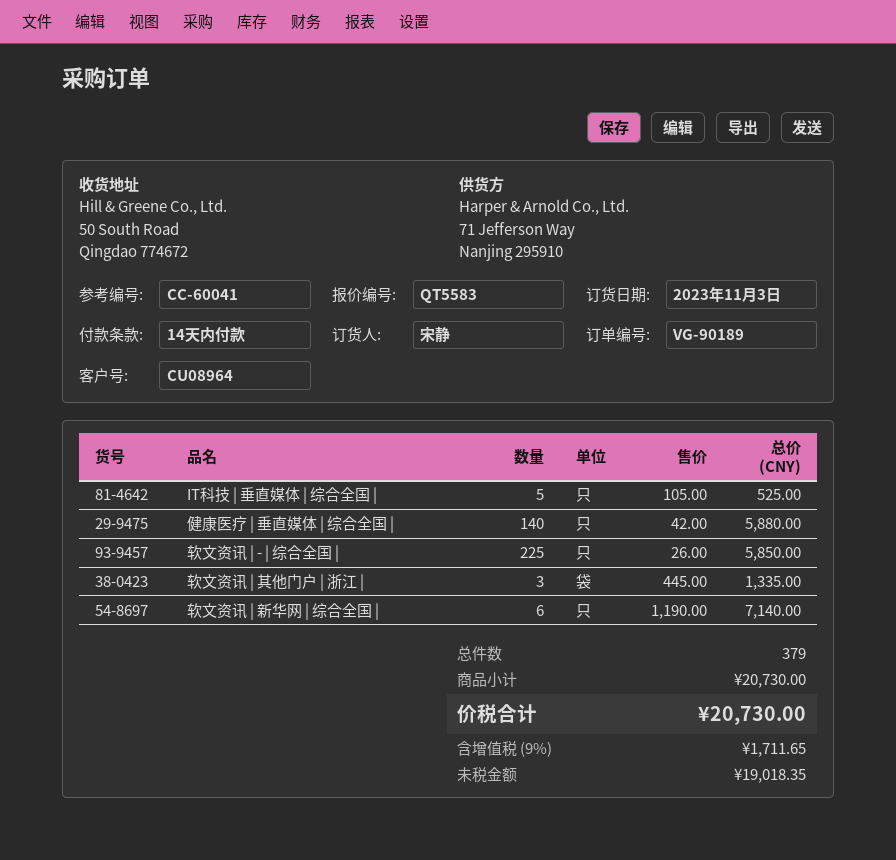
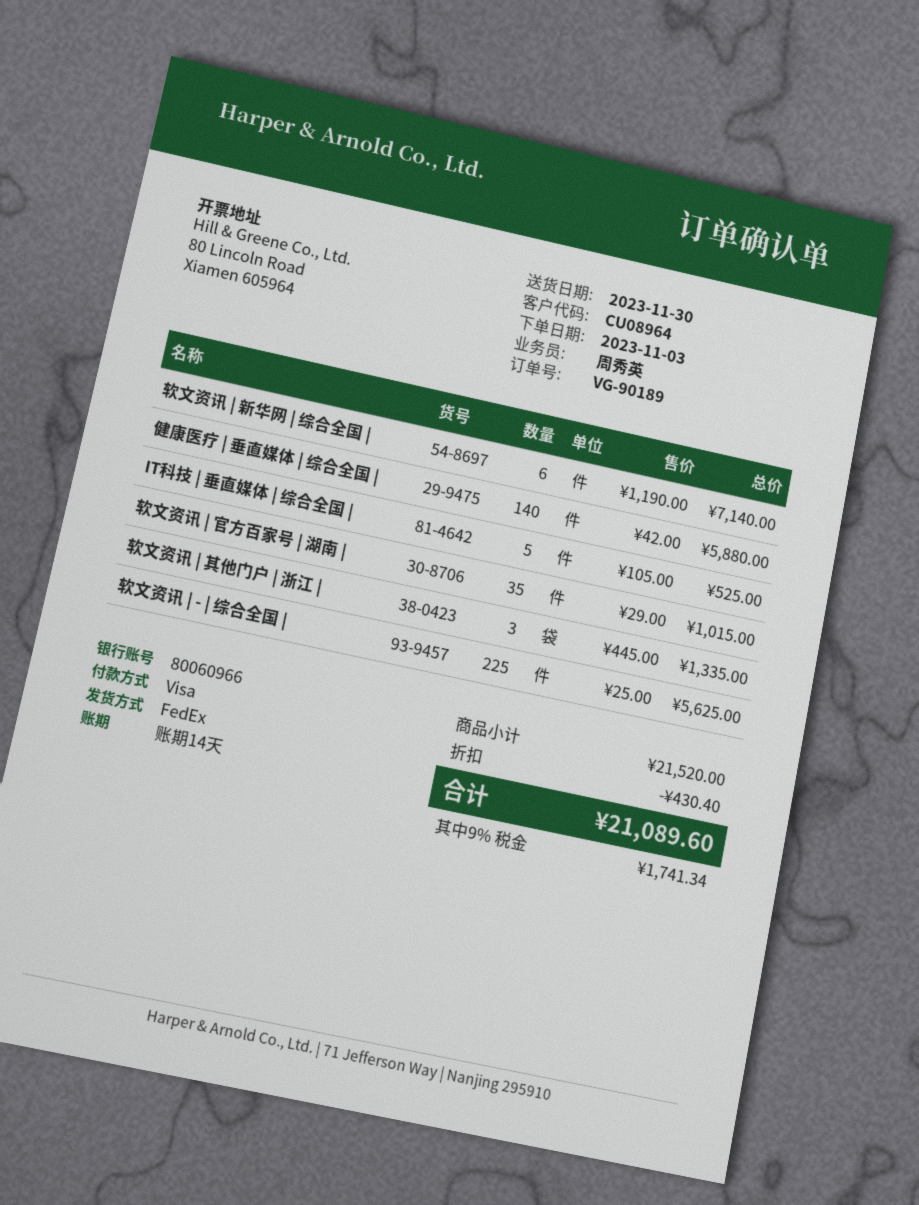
软文资讯 | - | 综合全国 |: 225 x 26.00 = 5850.00 -> 225 x 25.00 = 5625.00
软文资讯 | 官方百家号 | 湖南 |: none -> 35 x 29.00 = 1015.00
subtotal: 20730.00 -> 21520.00
discount: none -> 430.40
tax: 9% = 1711.65 -> 9% = 1741.34
total: 20730.00 -> 21089.60

